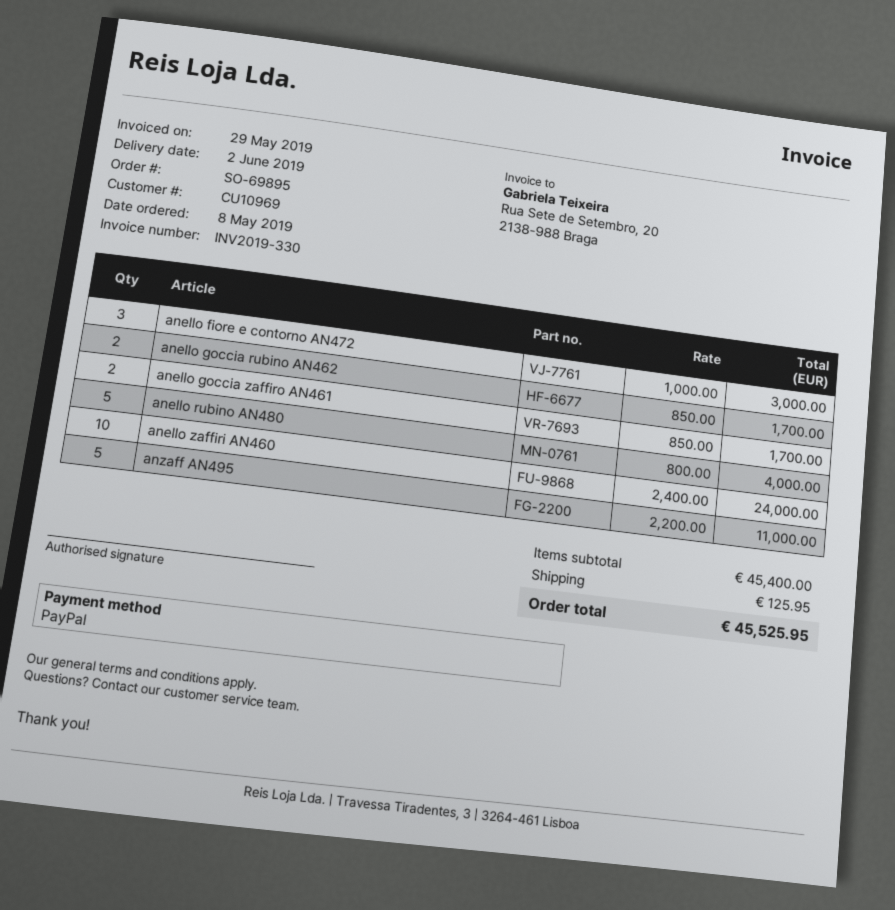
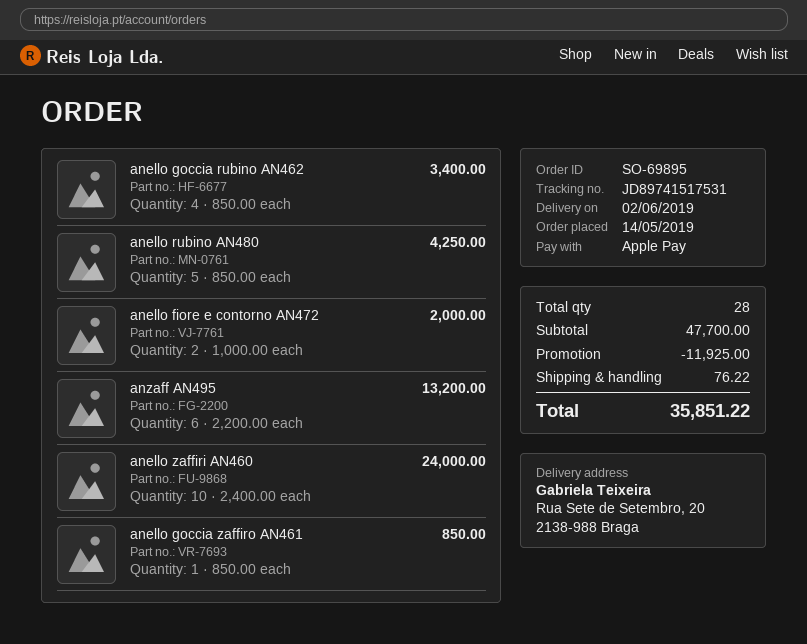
order date: 2019-05-08 -> 2019-05-14
payment method: PayPal -> Apple Pay
anello fiore e contorno AN472: 3 x 1000.00 = 3000.00 -> 2 x 1000.00 = 2000.00
anello goccia rubino AN462: 2 x 850.00 = 1700.00 -> 4 x 850.00 = 3400.00
anello goccia zaffiro AN461: 2 x 850.00 = 1700.00 -> 1 x 850.00 = 850.00
anello rubino AN480: 5 x 800.00 = 4000.00 -> 5 x 850.00 = 4250.00
anzaff AN495: 5 x 2200.00 = 11000.00 -> 6 x 2200.00 = 13200.00
subtotal: 45400.00 -> 47700.00
discount: none -> 11925.00
shipping: 125.95 -> 76.22
total: 45525.95 -> 35851.22

